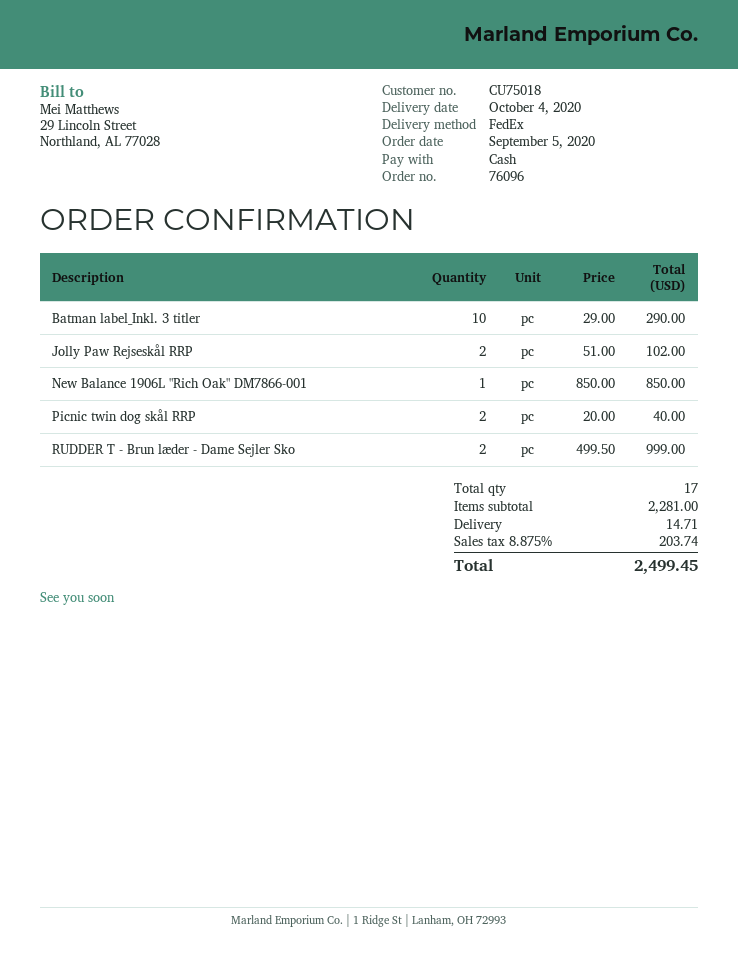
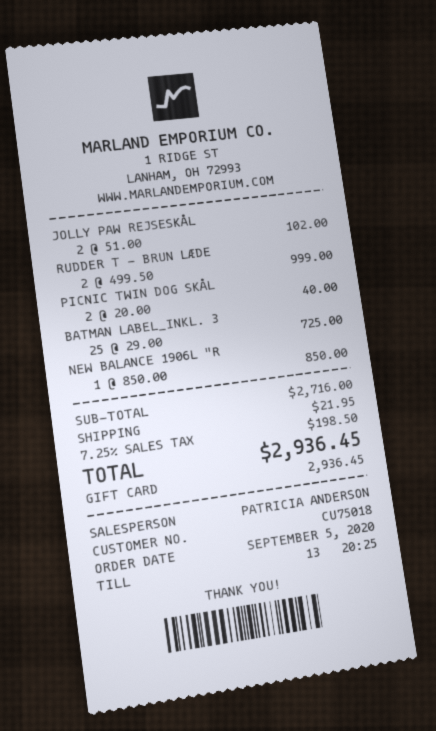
payment method: cash -> gift card
Batman label_Inkl. 3 titler: 10 x 29.00 = 290.00 -> 25 x 29.00 = 725.00
subtotal: 2281.00 -> 2716.00
shipping: 14.71 -> 21.95
tax: 8.875% = 203.74 -> 7.25% = 198.50
total: 2499.45 -> 2936.45

